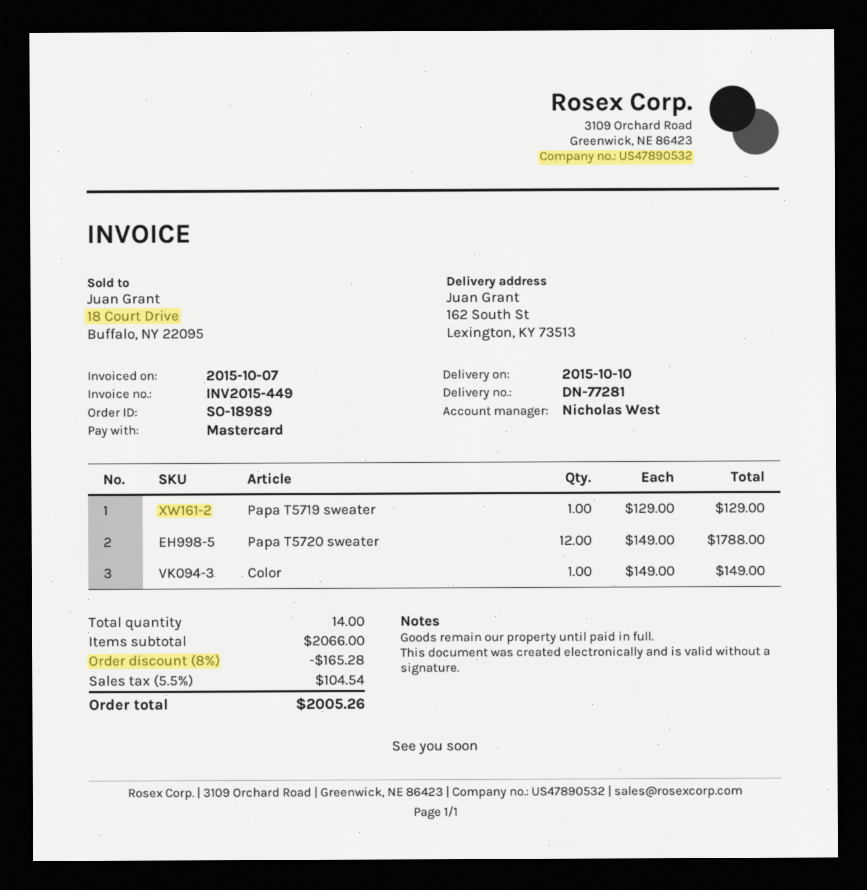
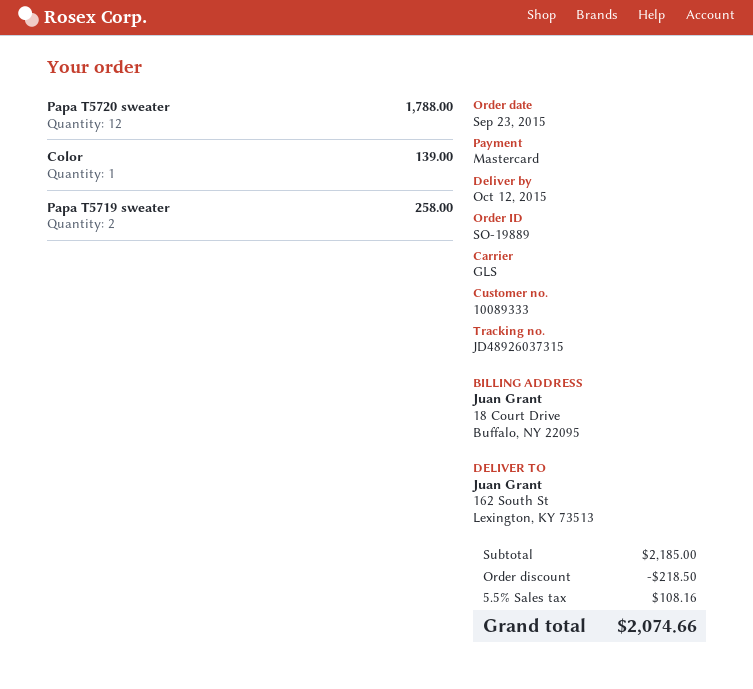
order number: SO-18989 -> SO-19889
delivery date: 2015-10-10 -> 2015-10-12
Papa T5719 sweater: 1 for 129.00 -> 2 for 258.00
Color: 1 for 149.00 -> 1 for 139.00
subtotal: 2066.00 -> 2185.00
discount: 165.28 -> 218.50
tax: 5.5% = 104.54 -> 5.5% = 108.16
total: 2005.26 -> 2074.66

